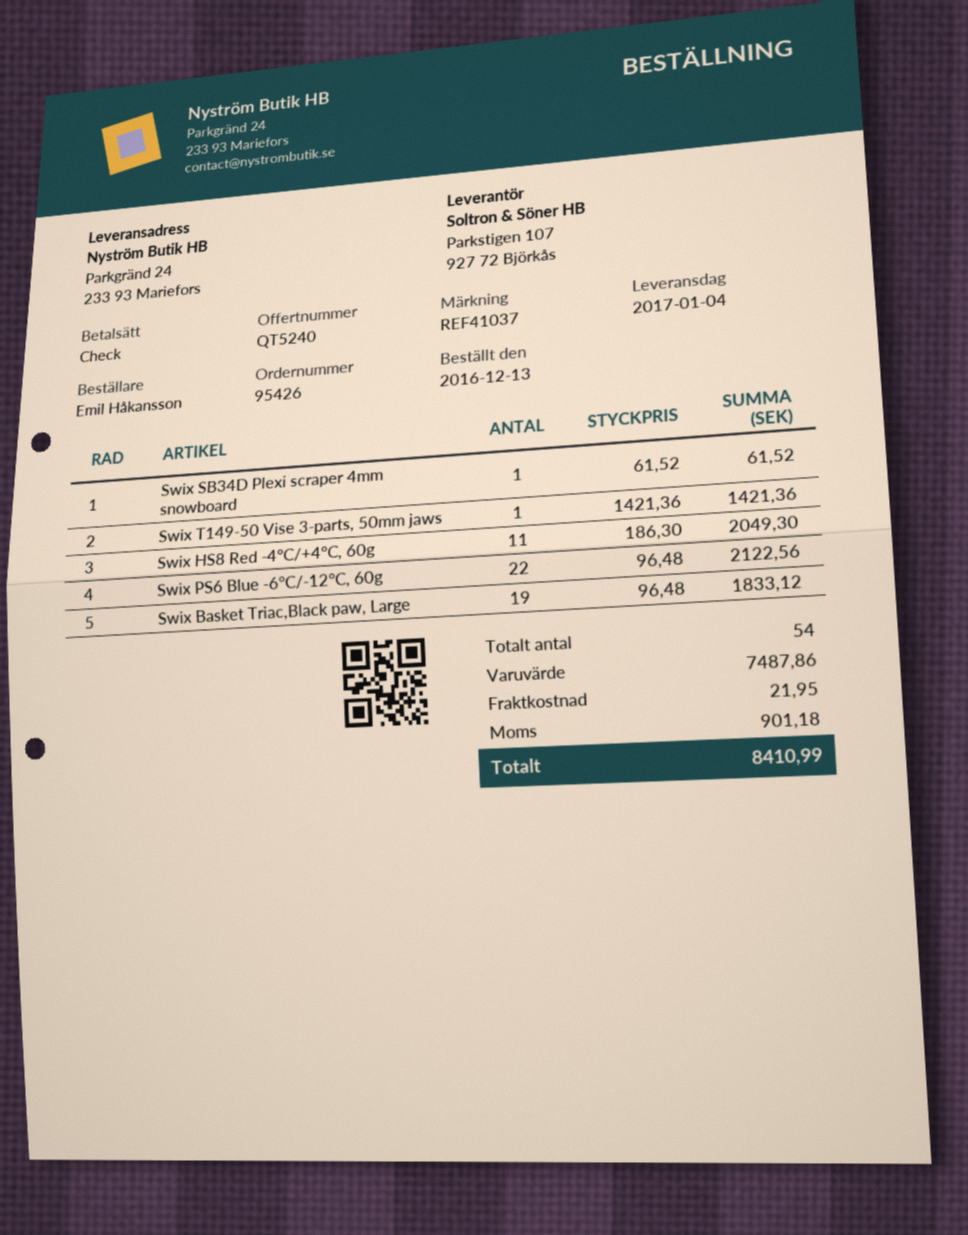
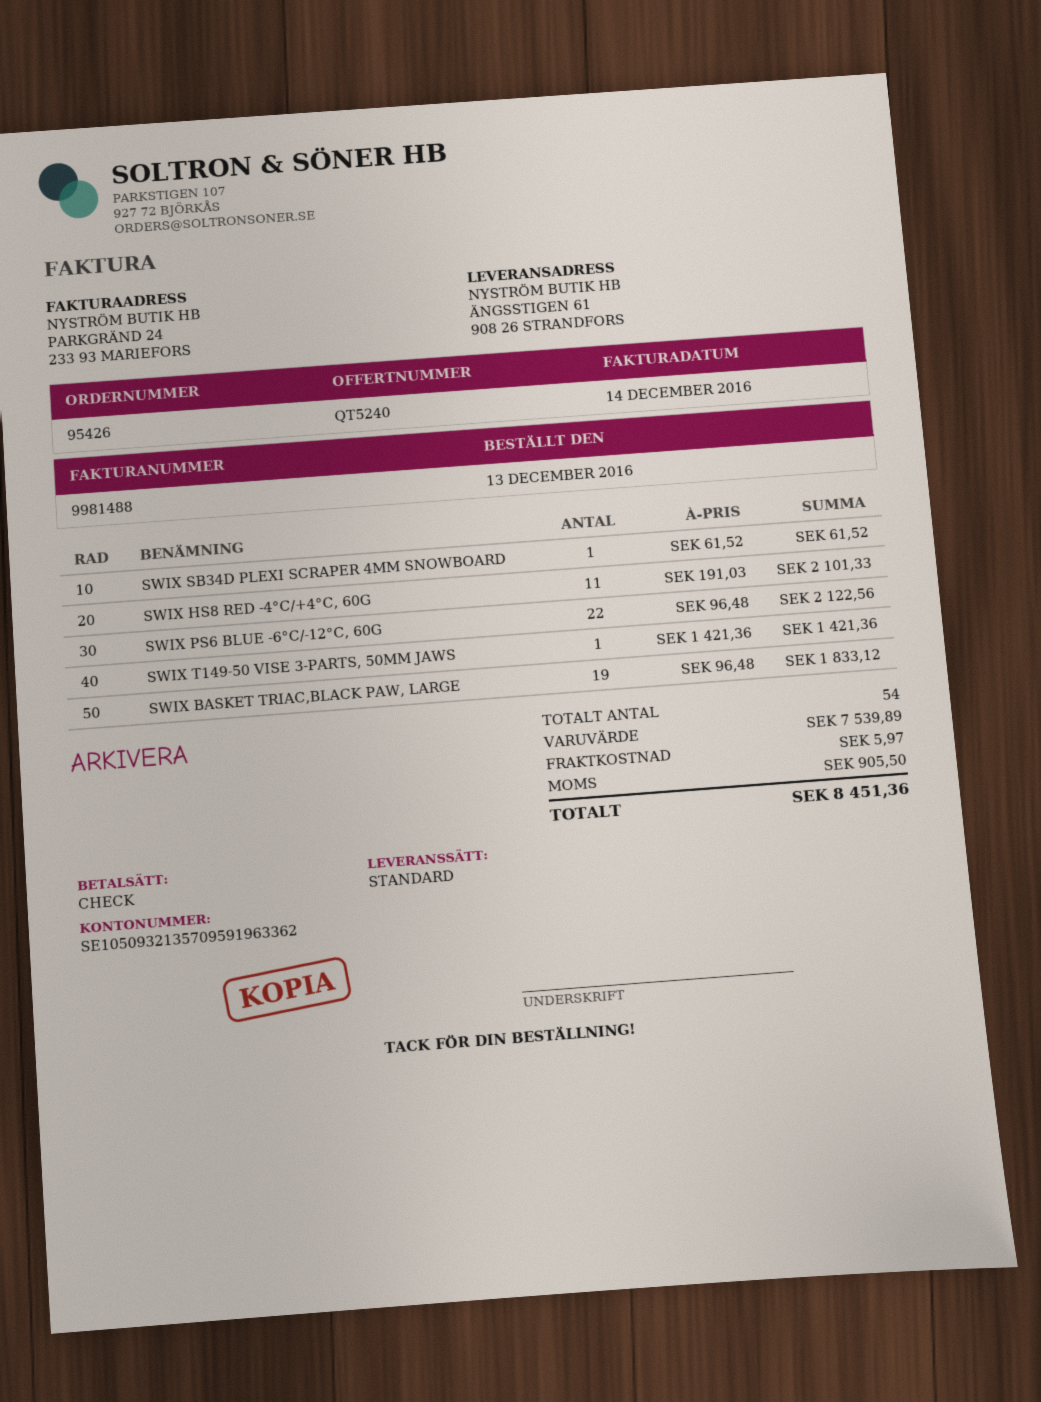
ship to: Parkgränd 24, 233 93 Mariefors -> ÄNGSSTIGEN 61, 908 26 STRANDFORS
Swix HS8 Red -4°C/+4°C, 60g: 11 x 186.30 = 2049.30 -> 11 x 191.03 = 2101.33
subtotal: 7487.86 -> 7539.89
shipping: 21.95 -> 5.97
tax: 901.18 -> 905.50
total: 8410.99 -> 8451.36

